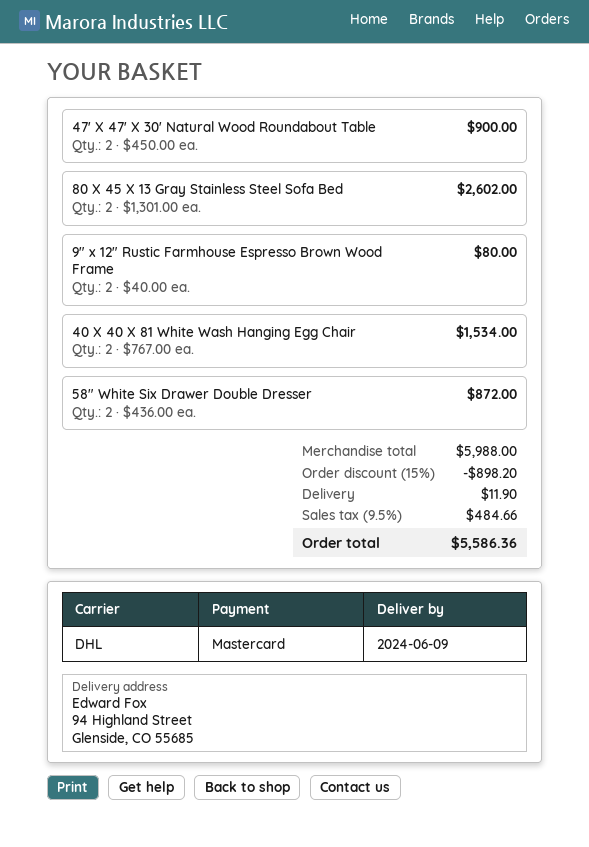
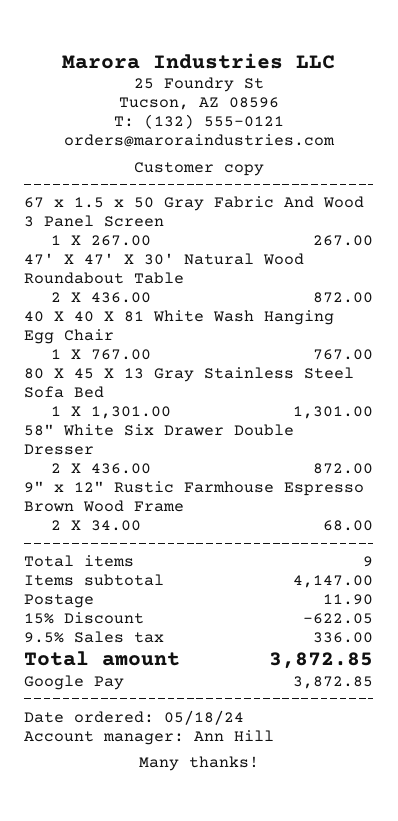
payment method: Mastercard -> Google Pay
47' X 47' X 30' Natural Wood Roundabout Table: 2 x 450.00 = 900.00 -> 2 x 436.00 = 872.00
80 X 45 X 13 Gray Stainless Steel Sofa Bed: 2 x 1301.00 = 2602.00 -> 1 x 1301.00 = 1301.00
9" x 12" Rustic Farmhouse Espresso Brown Wood Frame: 2 x 40.00 = 80.00 -> 2 x 34.00 = 68.00
40 X 40 X 81 White Wash Hanging Egg Chair: 2 x 767.00 = 1534.00 -> 1 x 767.00 = 767.00
67 x 1.5 x 50 Gray Fabric And Wood 3 Panel Screen: none -> 1 x 267.00 = 267.00
subtotal: 5988.00 -> 4147.00
discount: 15% = 898.20 -> 15% = 622.05
tax: 9.5% = 484.66 -> 9.5% = 336.00
total: 5586.36 -> 3872.85

